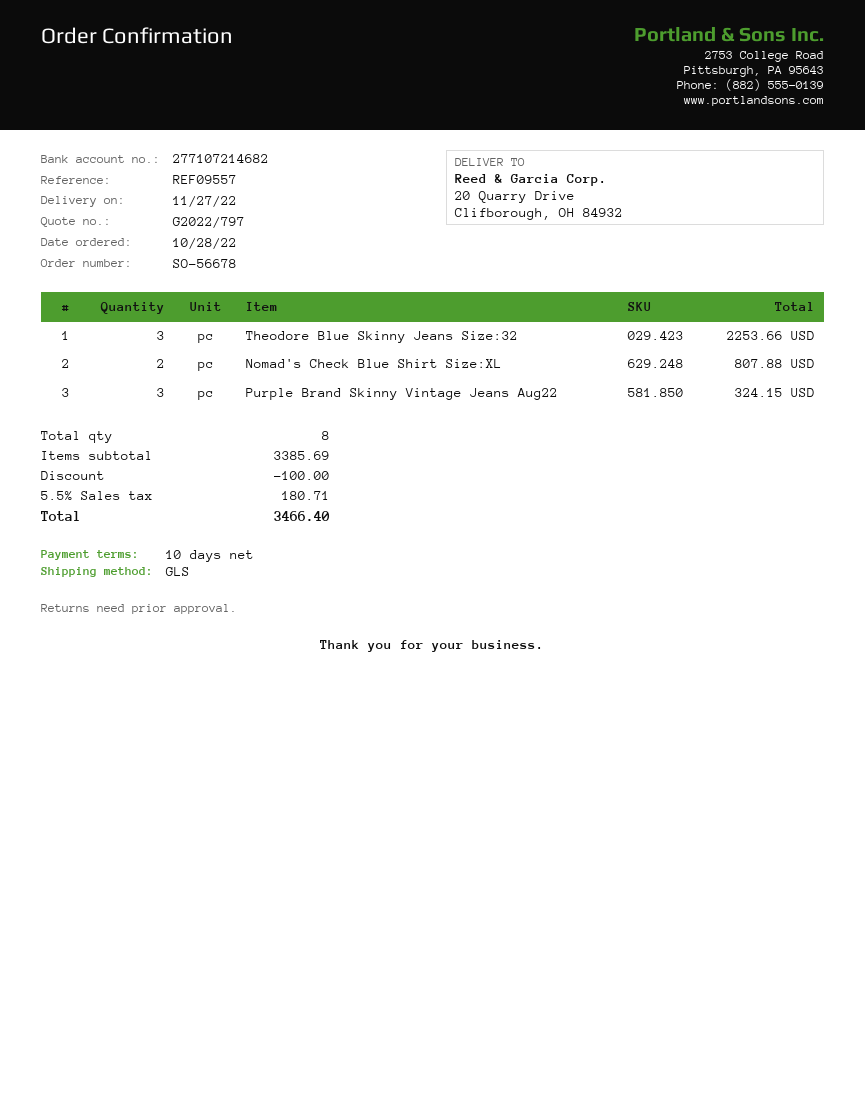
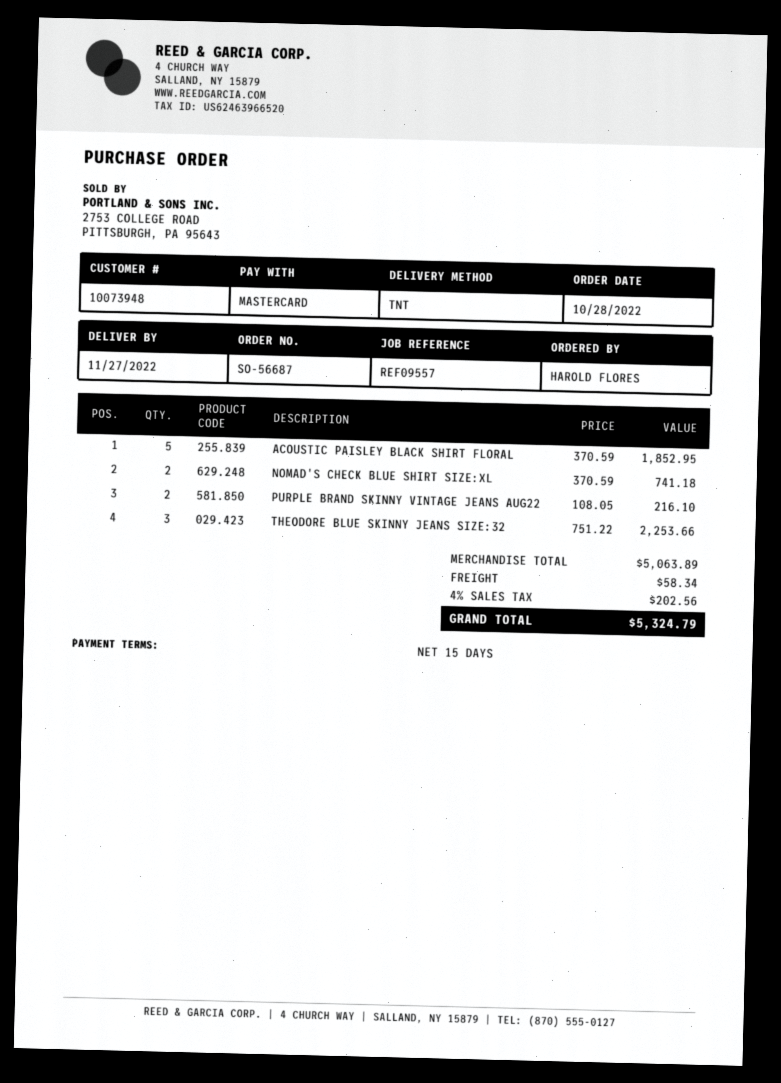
order number: SO-56678 -> SO-56687
payment terms: 10 days -> 15 days
shipping method: GLS -> TNT
Nomad's Check Blue Shirt Size:XL: 2 for 807.88 -> 2 for 741.18
Purple Brand Skinny Vintage Jeans Aug22: 3 for 324.15 -> 2 for 216.10
ACOUSTIC PAISLEY BLACK SHIRT FLORAL: none -> 5 for 1852.95
subtotal: 3385.69 -> 5063.89
discount: 100.00 -> none
shipping: none -> 58.34
tax: 5.5% = 180.71 -> 4% = 202.56
total: 3466.40 -> 5324.79

